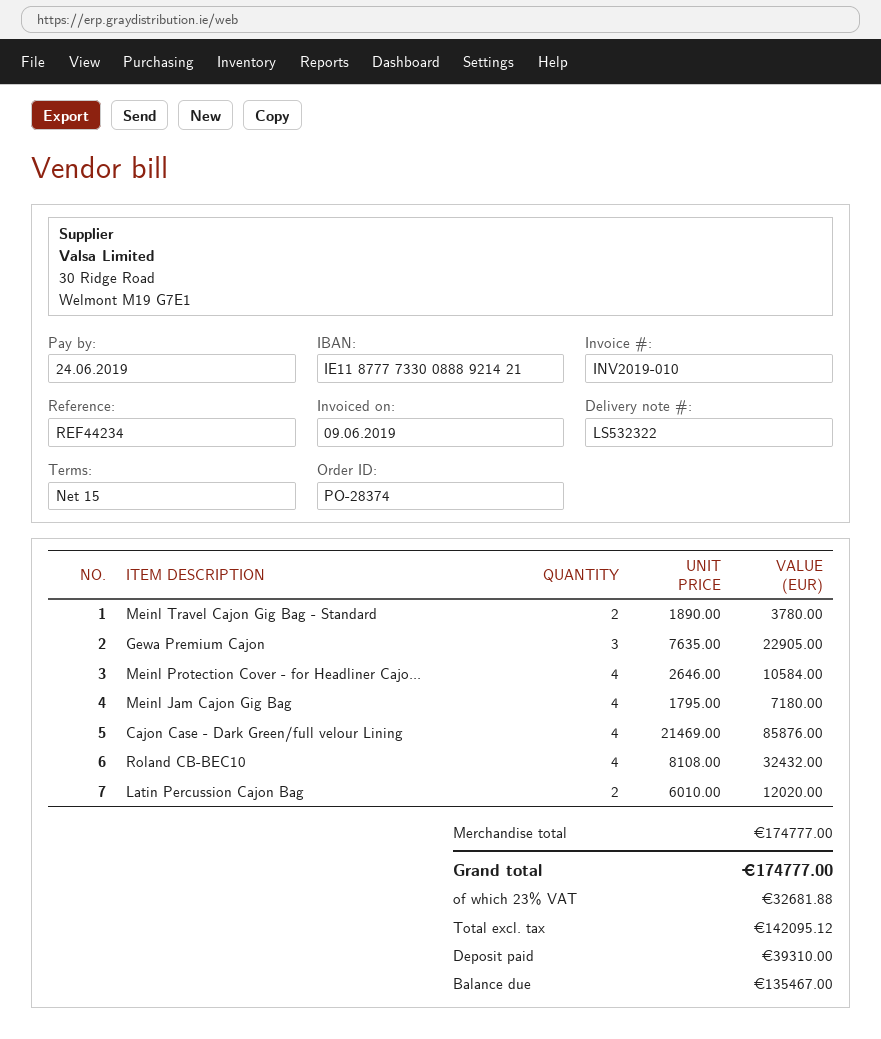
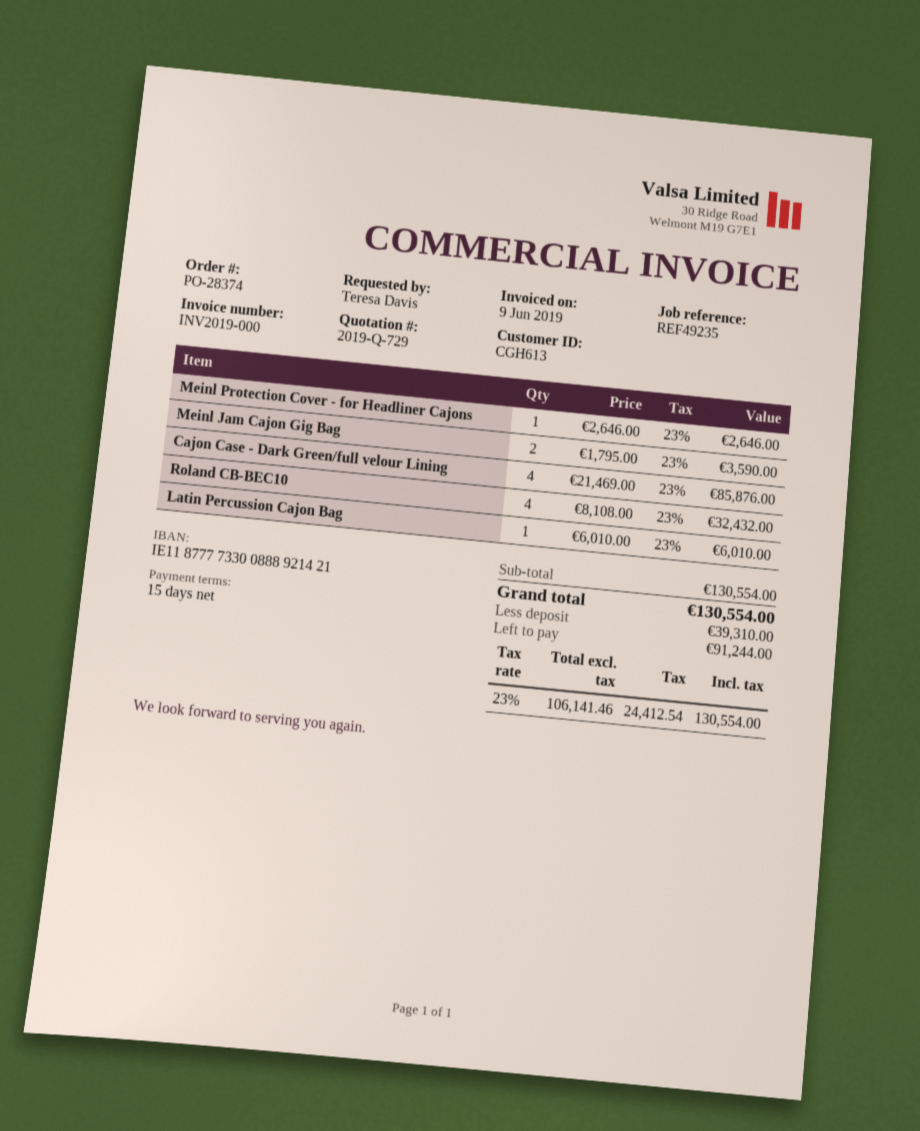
invoice number: INV2019-010 -> INV2019-000
reference: REF44234 -> REF49235
Meinl Travel Cajon Gig Bag - Standard: 2 x 1890.00 = 3780.00 -> none
Gewa Premium Cajon: 3 x 7635.00 = 22905.00 -> none
Meinl Protection Cover - for Headliner Cajo...: 4 x 2646.00 = 10584.00 -> 1 x 2646.00 = 2646.00
Meinl Jam Cajon Gig Bag: 4 x 1795.00 = 7180.00 -> 2 x 1795.00 = 3590.00
Latin Percussion Cajon Bag: 2 x 6010.00 = 12020.00 -> 1 x 6010.00 = 6010.00
subtotal: 174777.00 -> 130554.00
net: 142095.12 -> 106141.46
tax: 23% = 32681.88 -> 23% = 24412.54
total: 174777.00 -> 130554.00
balance: 135467.00 -> 91244.00

